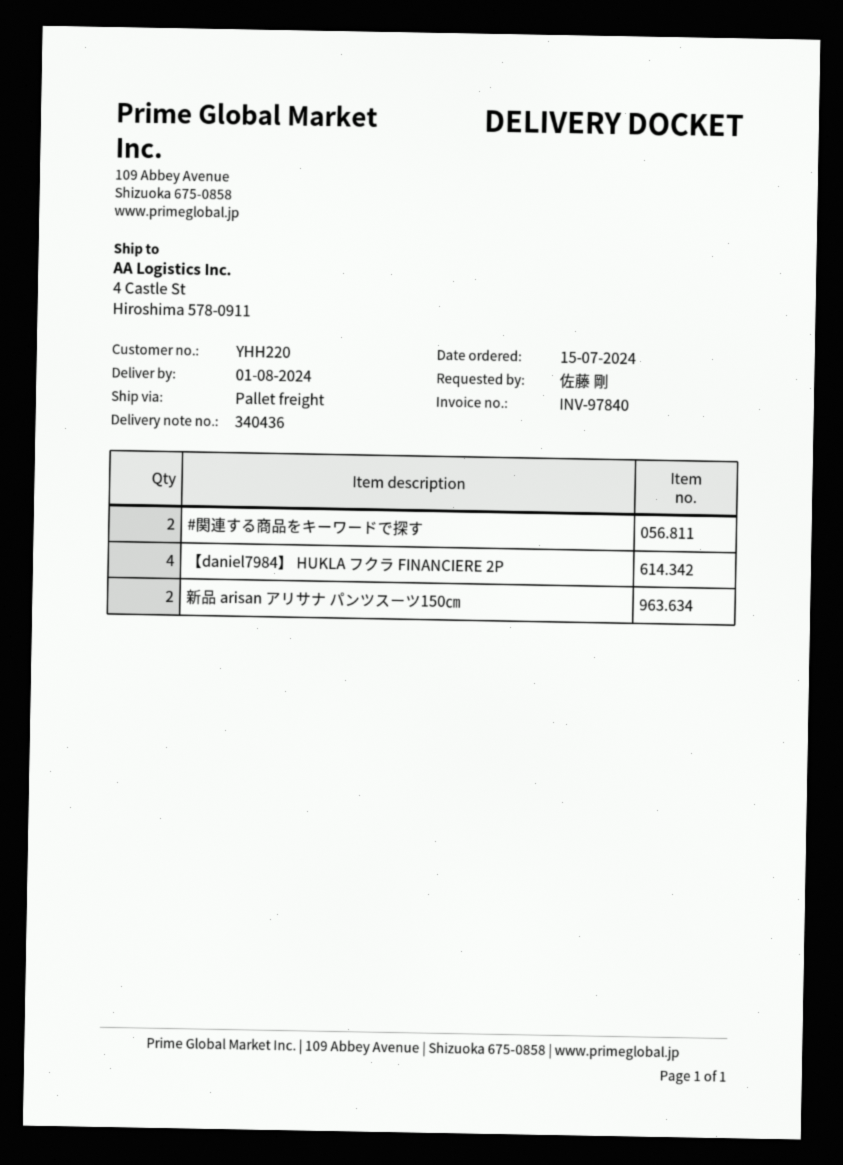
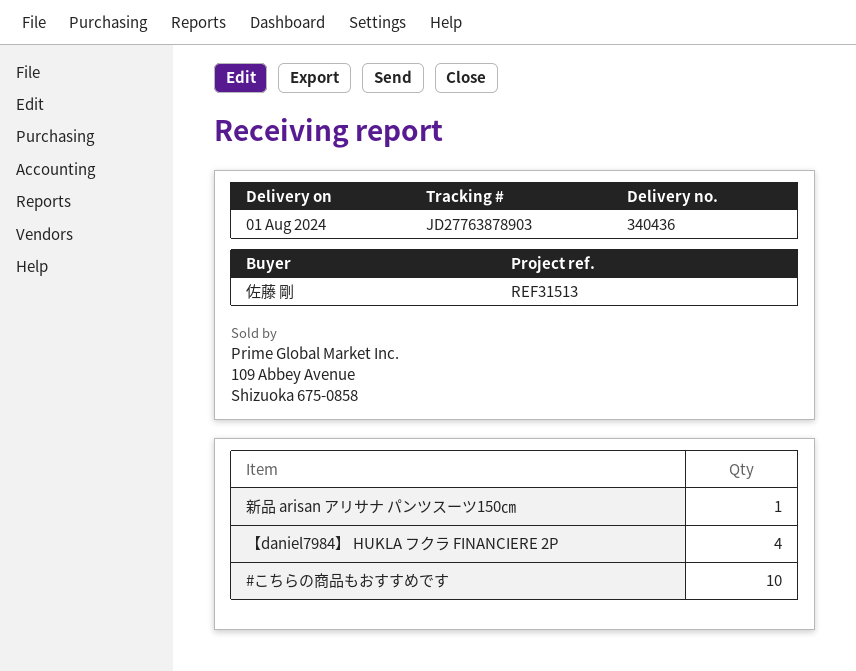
#関連する商品をキーワードで探す: 2 -> none
新品 arisan アリサナ パンツスーツ150㎝: 2 -> 1
#こちらの商品もおすすめです: none -> 10

